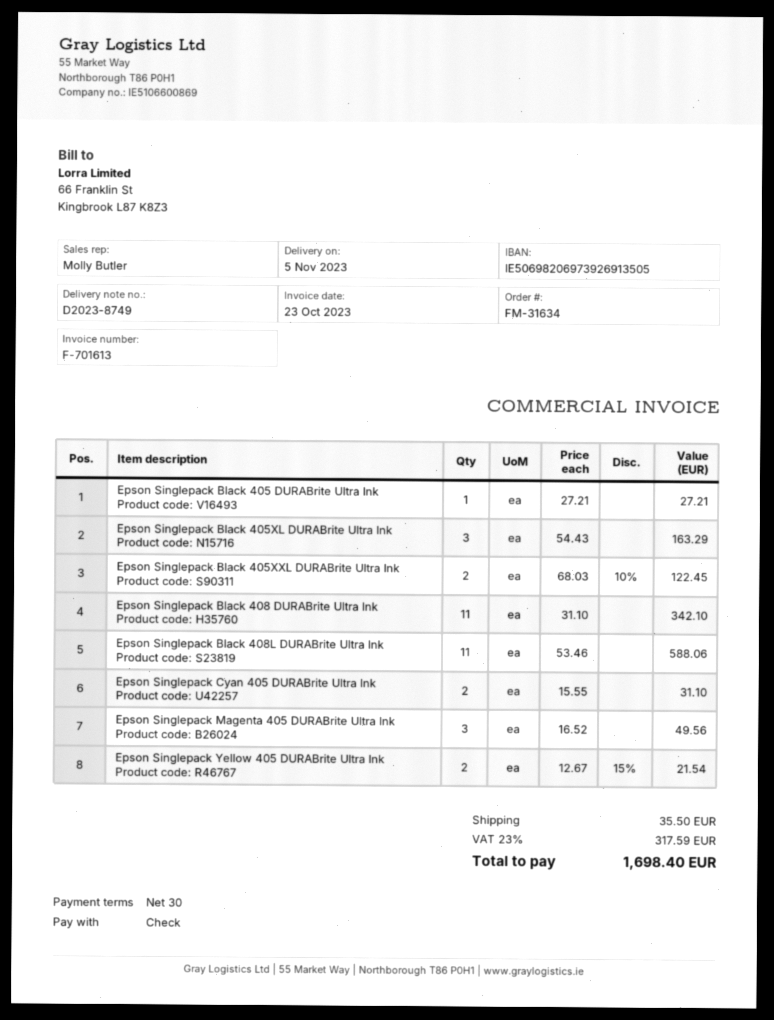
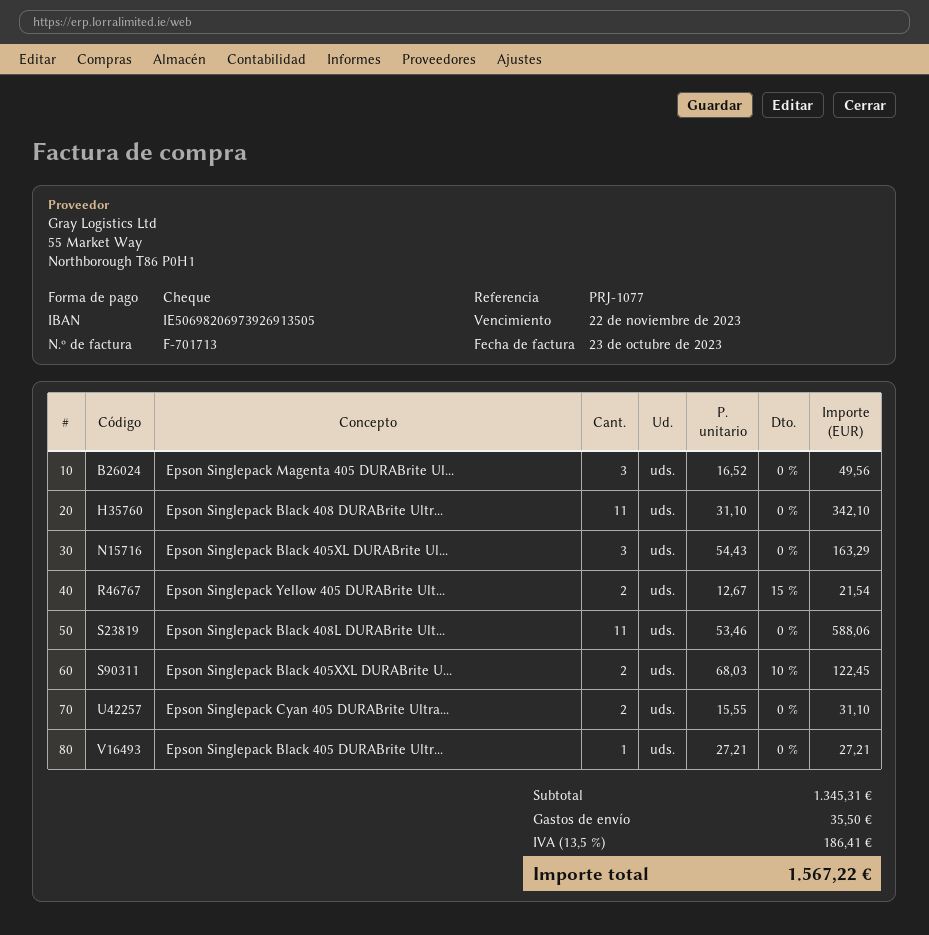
invoice number: F-701613 -> F-701713
tax: 23% = 317.59 -> 13.5% = 186.41
total: 1698.40 -> 1567.22

